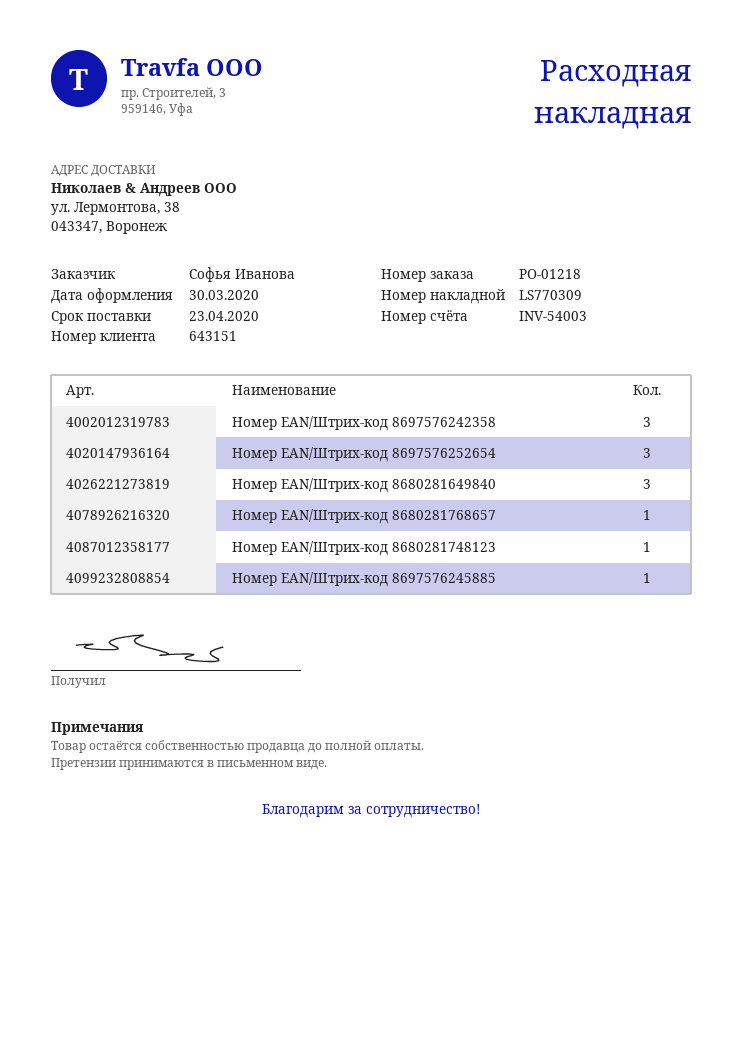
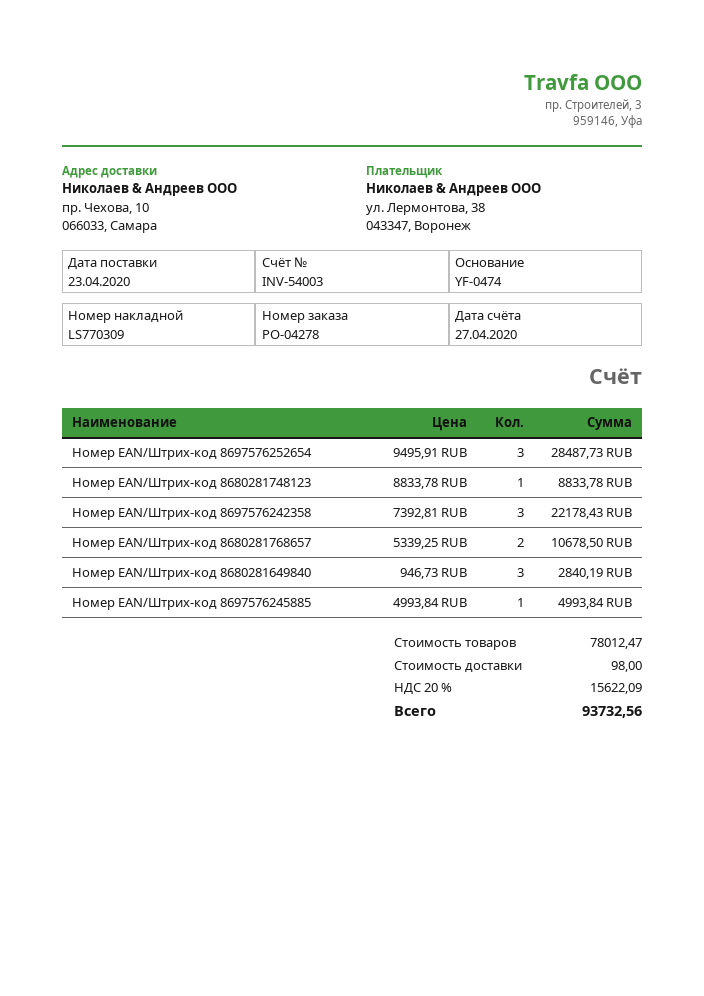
order number: PO-01218 -> PO-04278
ship to: ул. Лермонтова, 38, 043347, Воронеж -> пр. Чехова, 10, 066033, Самара
Номер EAN/Штрих-код 8680281768657: 1 -> 2

